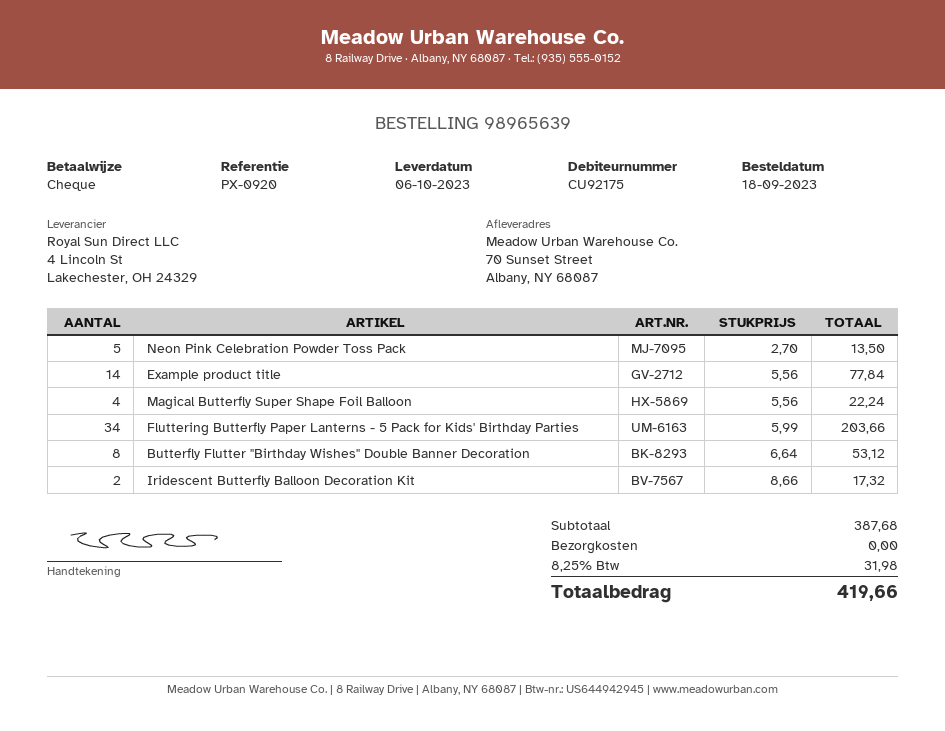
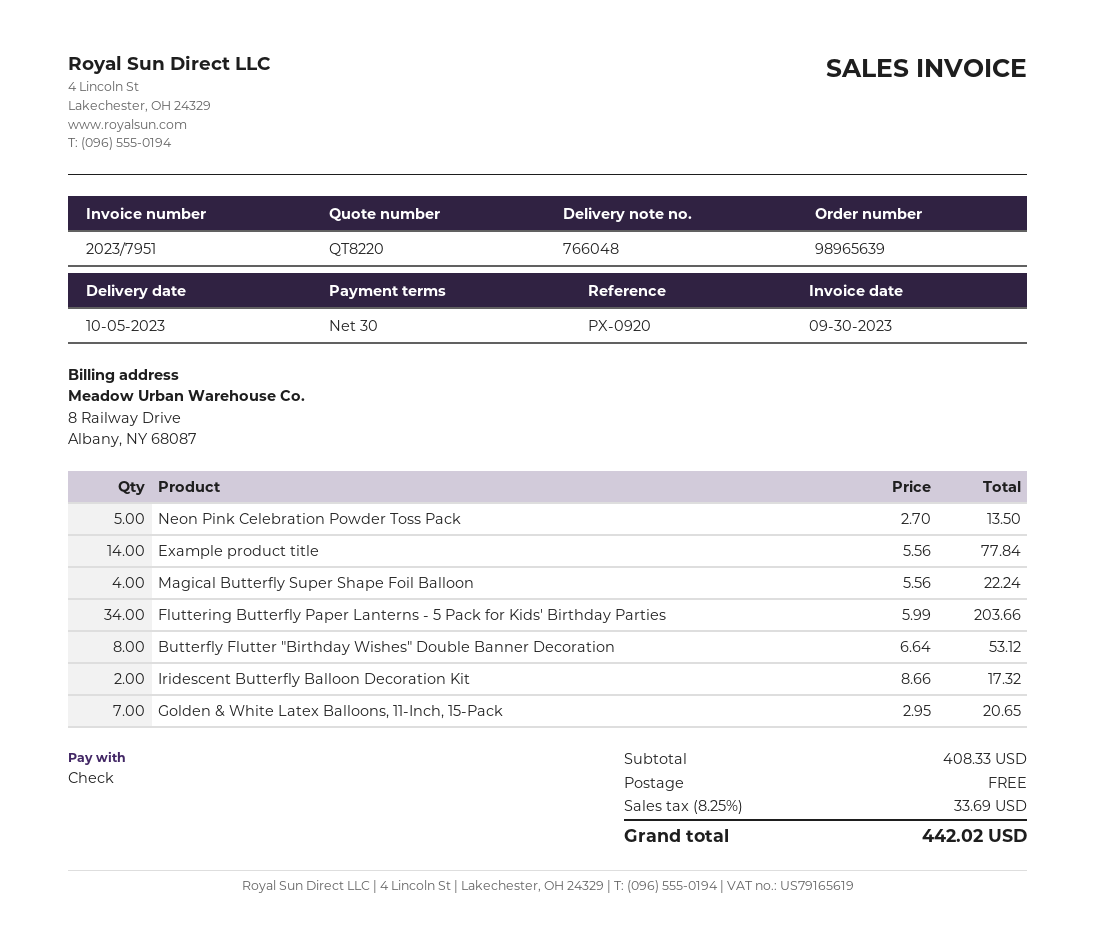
delivery date: 2023-10-06 -> 2023-10-05
Golden & White Latex Balloons, 11-Inch, 15-Pack: none -> 7 x 2.95 = 20.65
subtotal: 387.68 -> 408.33
tax: 8.25% = 31.98 -> 8.25% = 33.69
total: 419.66 -> 442.02

